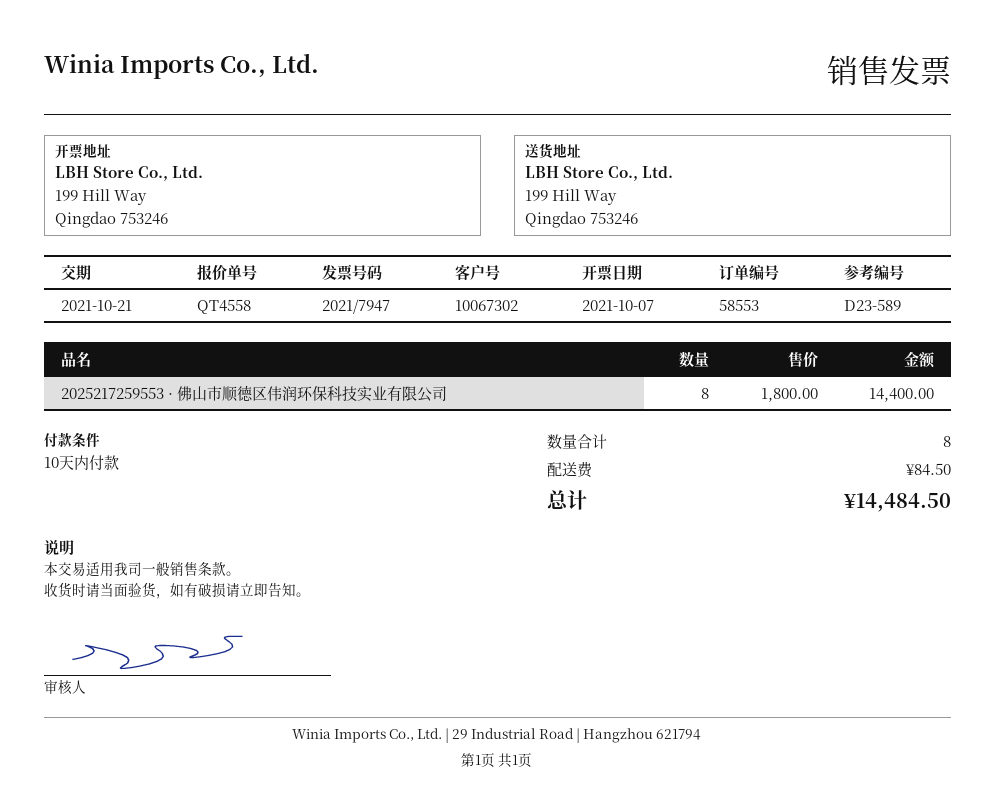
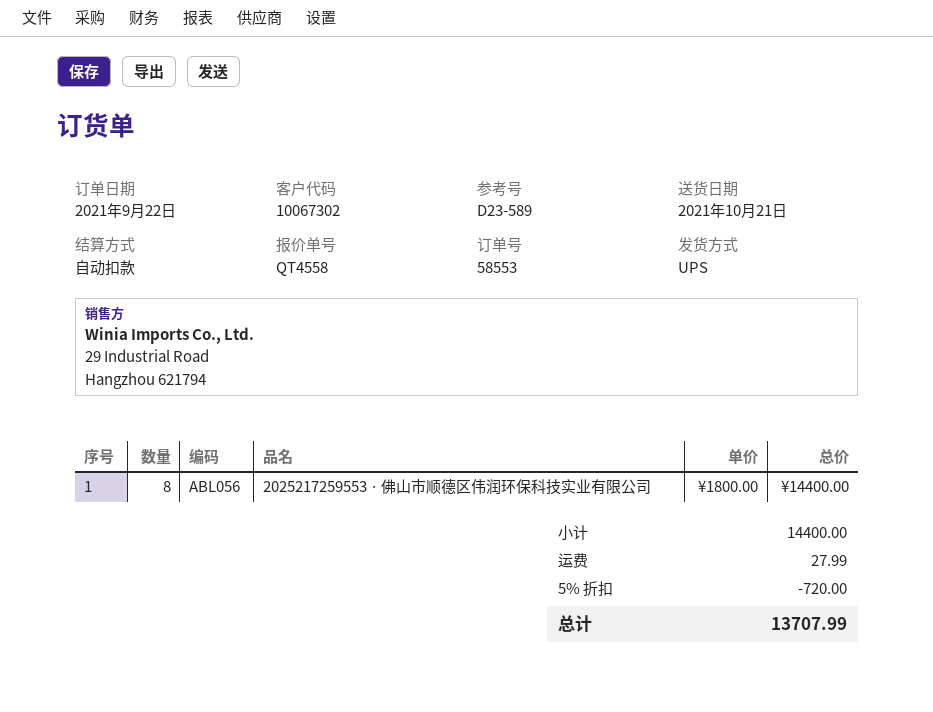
discount: none -> 5% = 720.00
shipping: 84.50 -> 27.99
total: 14484.50 -> 13707.99

